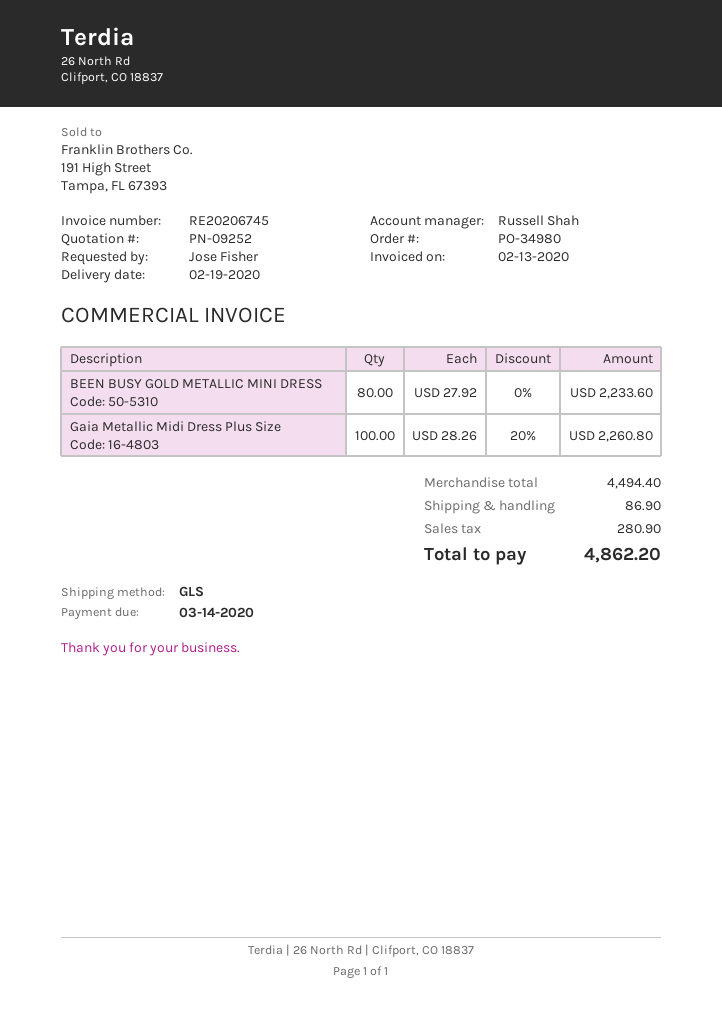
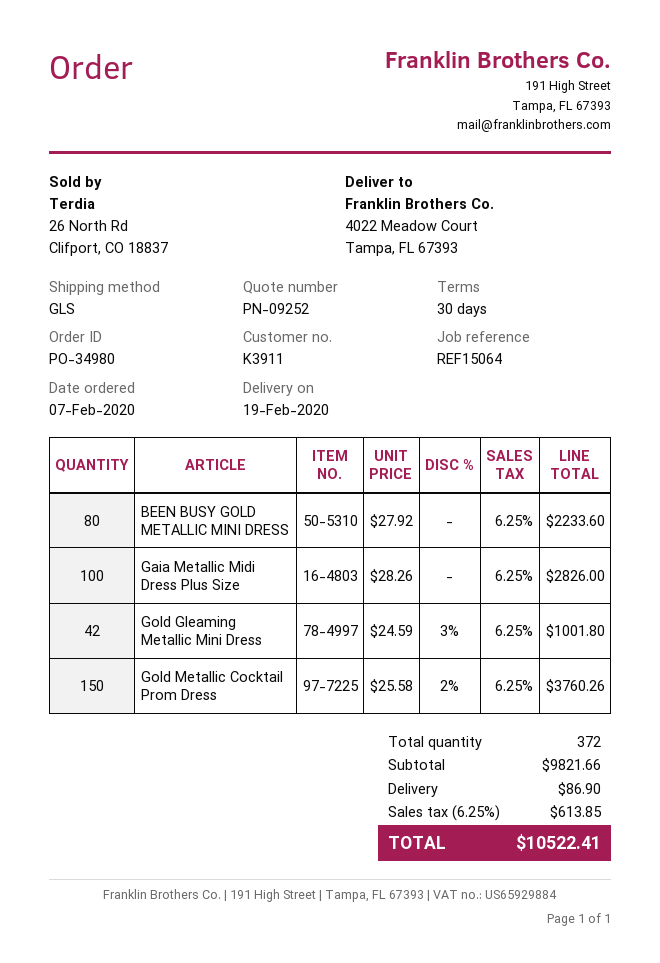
Gaia Metallic Midi Dress Plus Size: 100 x 28.26 - 20% = 2260.80 -> 100 x 28.26 = 2826.00
Gold Gleaming Metallic Mini Dress: none -> 42 x 24.59 - 3% = 1001.80
Gold Metallic Cocktail Prom Dress: none -> 150 x 25.58 - 2% = 3760.26
subtotal: 4494.40 -> 9821.66
tax: 280.90 -> 613.85
total: 4862.20 -> 10522.41

